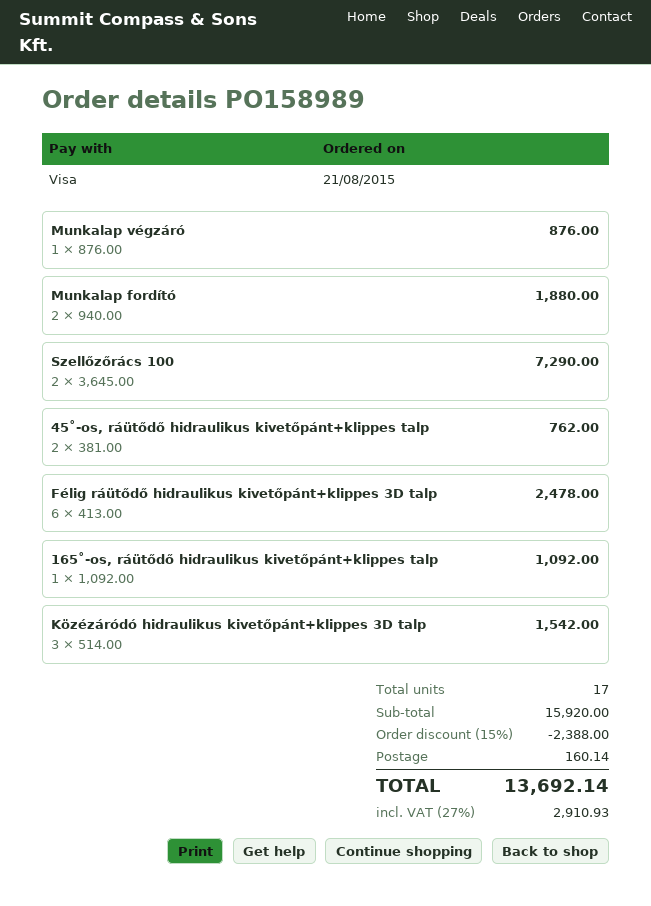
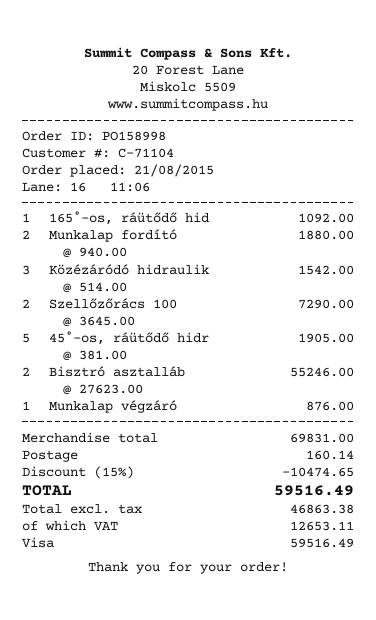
order number: PO158989 -> PO158998
45˚-os, ráütődő hidraulikus kivetőpánt+klippes talp: 2 x 381.00 = 762.00 -> 5 x 381.00 = 1905.00
Félig ráütődő hidraulikus kivetőpánt+klippes 3D talp: 6 x 413.00 = 2478.00 -> none
Bisztró asztalláb: none -> 2 x 27623.00 = 55246.00
subtotal: 15920.00 -> 69831.00
discount: 15% = 2388.00 -> 15% = 10474.65
tax: 2910.93 -> 12653.11
total: 13692.14 -> 59516.49

